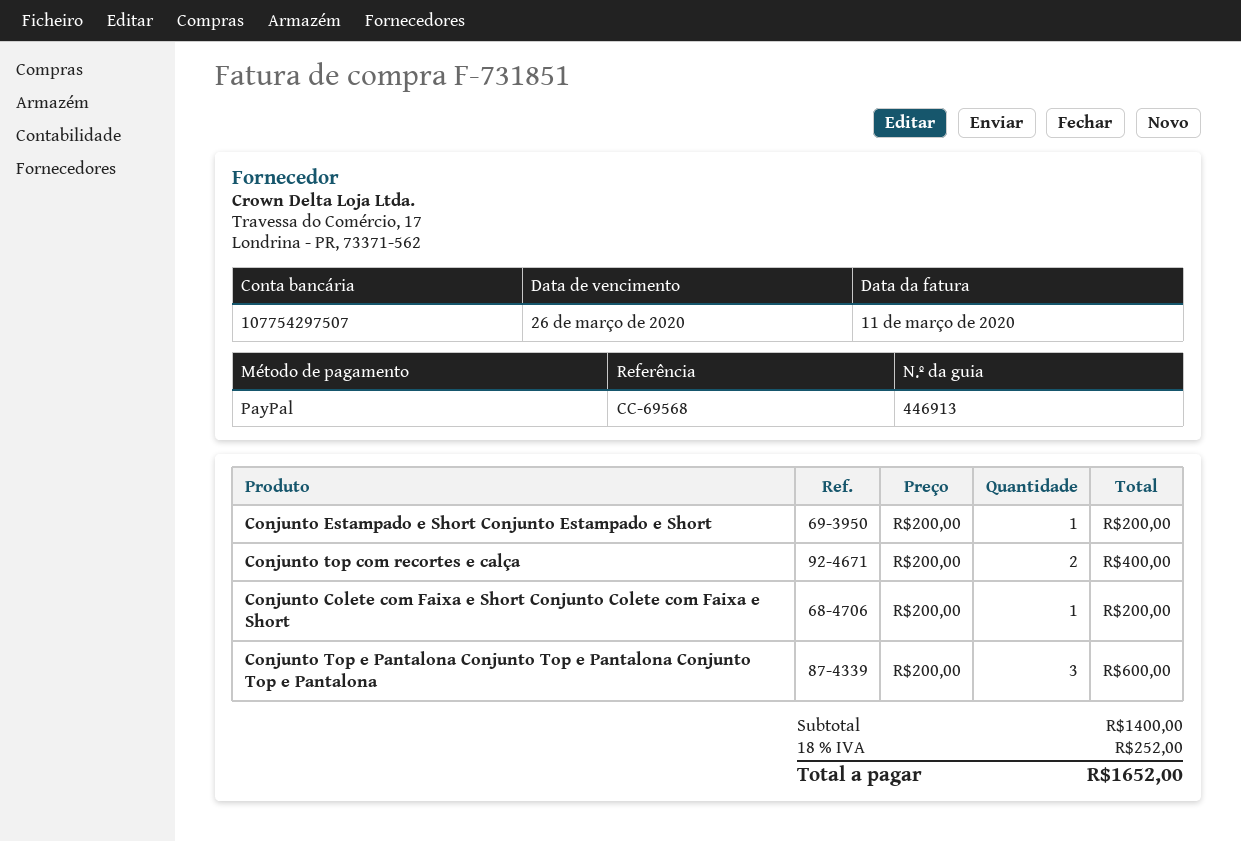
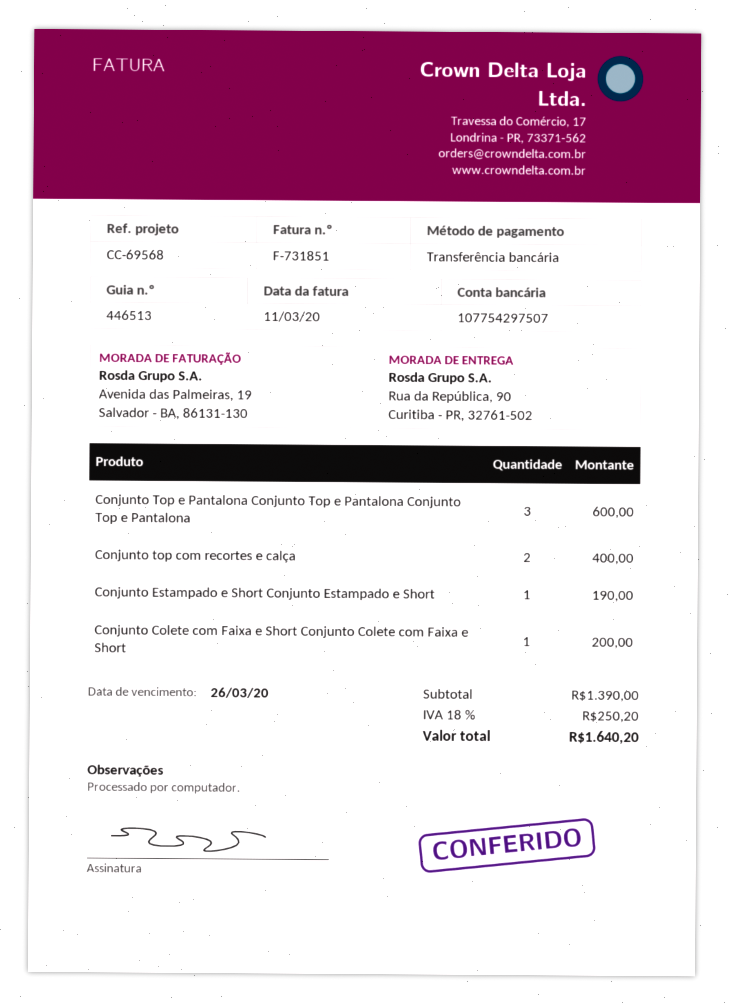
delivery note number: 446913 -> 446513
payment method: PayPal -> bank transfer
Conjunto Estampado e Short Conjunto Estampado e Short: 1 for 200.00 -> 1 for 190.00
subtotal: 1400.00 -> 1390.00
tax: 18% = 252.00 -> 18% = 250.20
total: 1652.00 -> 1640.20

